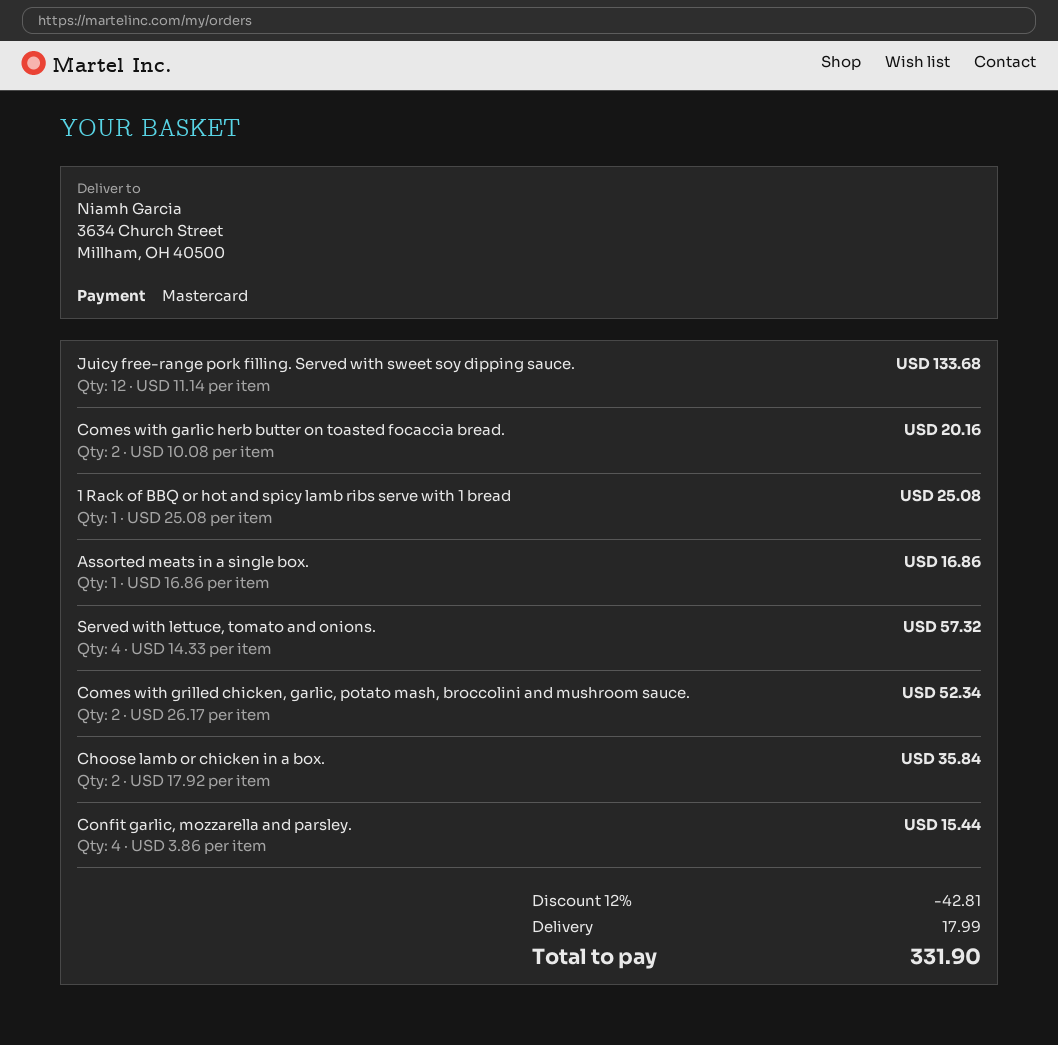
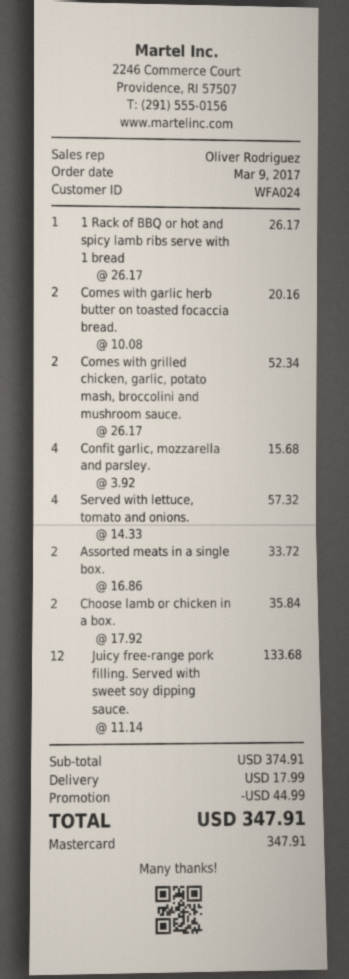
1 Rack of BBQ or hot and spicy lamb ribs serve with 1 bread: 1 x 25.08 = 25.08 -> 1 x 26.17 = 26.17
Assorted meats in a single box.: 1 x 16.86 = 16.86 -> 2 x 16.86 = 33.72
Confit garlic, mozzarella and parsley.: 4 x 3.86 = 15.44 -> 4 x 3.92 = 15.68
discount: 42.81 -> 44.99
total: 331.90 -> 347.91

